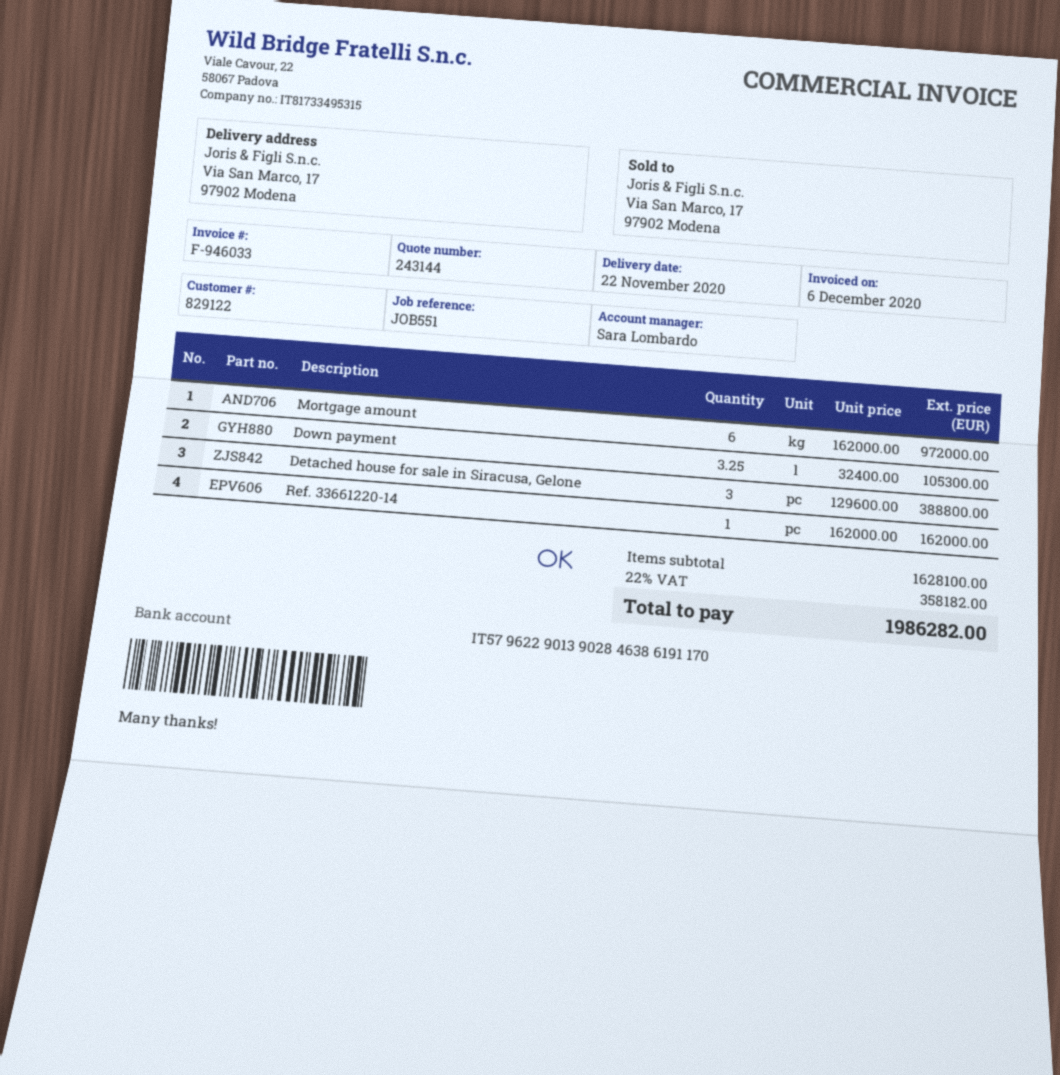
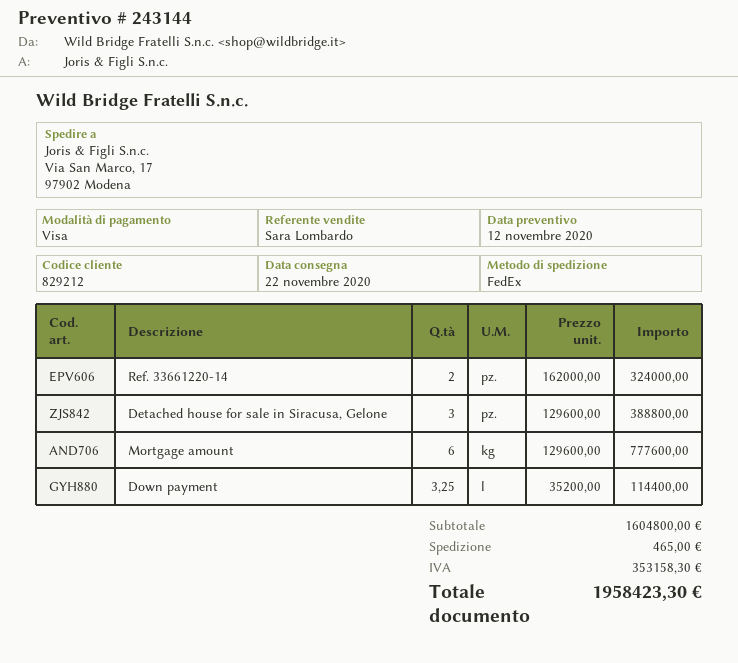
customer number: 829122 -> 829212
Mortgage amount: 6 x 162000.00 = 972000.00 -> 6 x 129600.00 = 777600.00
Down payment: 3.25 x 32400.00 = 105300.00 -> 3.25 x 35200.00 = 114400.00
Ref. 33661220-14: 1 x 162000.00 = 162000.00 -> 2 x 162000.00 = 324000.00
subtotal: 1628100.00 -> 1604800.00
shipping: none -> 465.00
tax: 358182.00 -> 353158.30
total: 1986282.00 -> 1958423.30

